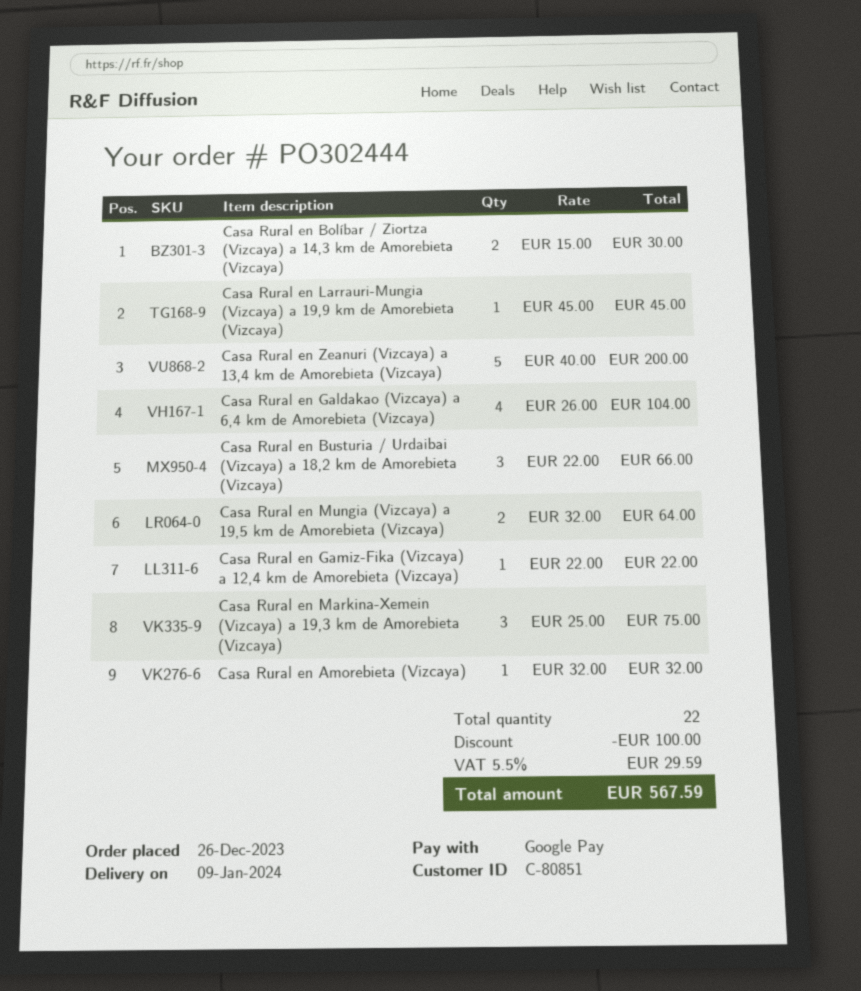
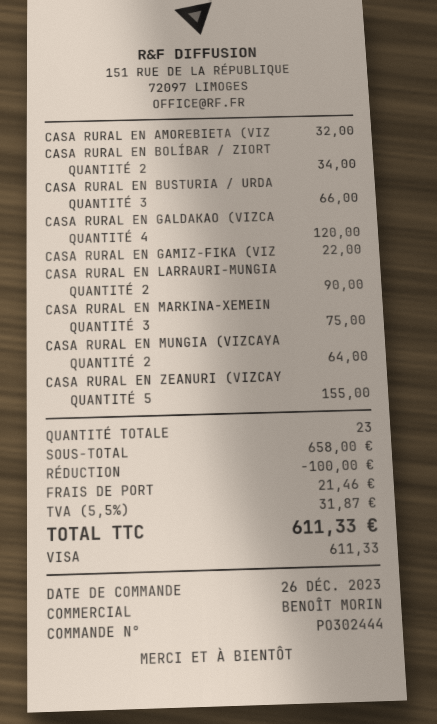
payment method: Google Pay -> Visa
Casa Rural en Bolíbar / Ziortza (Vizcaya) a 14,3 km de Amorebieta (Vizcaya): 2 for 30.00 -> 2 for 34.00
Casa Rural en Larrauri-Mungia (Vizcaya) a 19,9 km de Amorebieta (Vizcaya): 1 for 45.00 -> 2 for 90.00
Casa Rural en Zeanuri (Vizcaya) a 13,4 km de Amorebieta (Vizcaya): 5 for 200.00 -> 5 for 155.00
Casa Rural en Galdakao (Vizcaya) a 6,4 km de Amorebieta (Vizcaya): 4 for 104.00 -> 4 for 120.00
total quantity: 22 -> 23
shipping: none -> 21.46
tax: 5.5% = 29.59 -> 5.5% = 31.87
total: 567.59 -> 611.33

